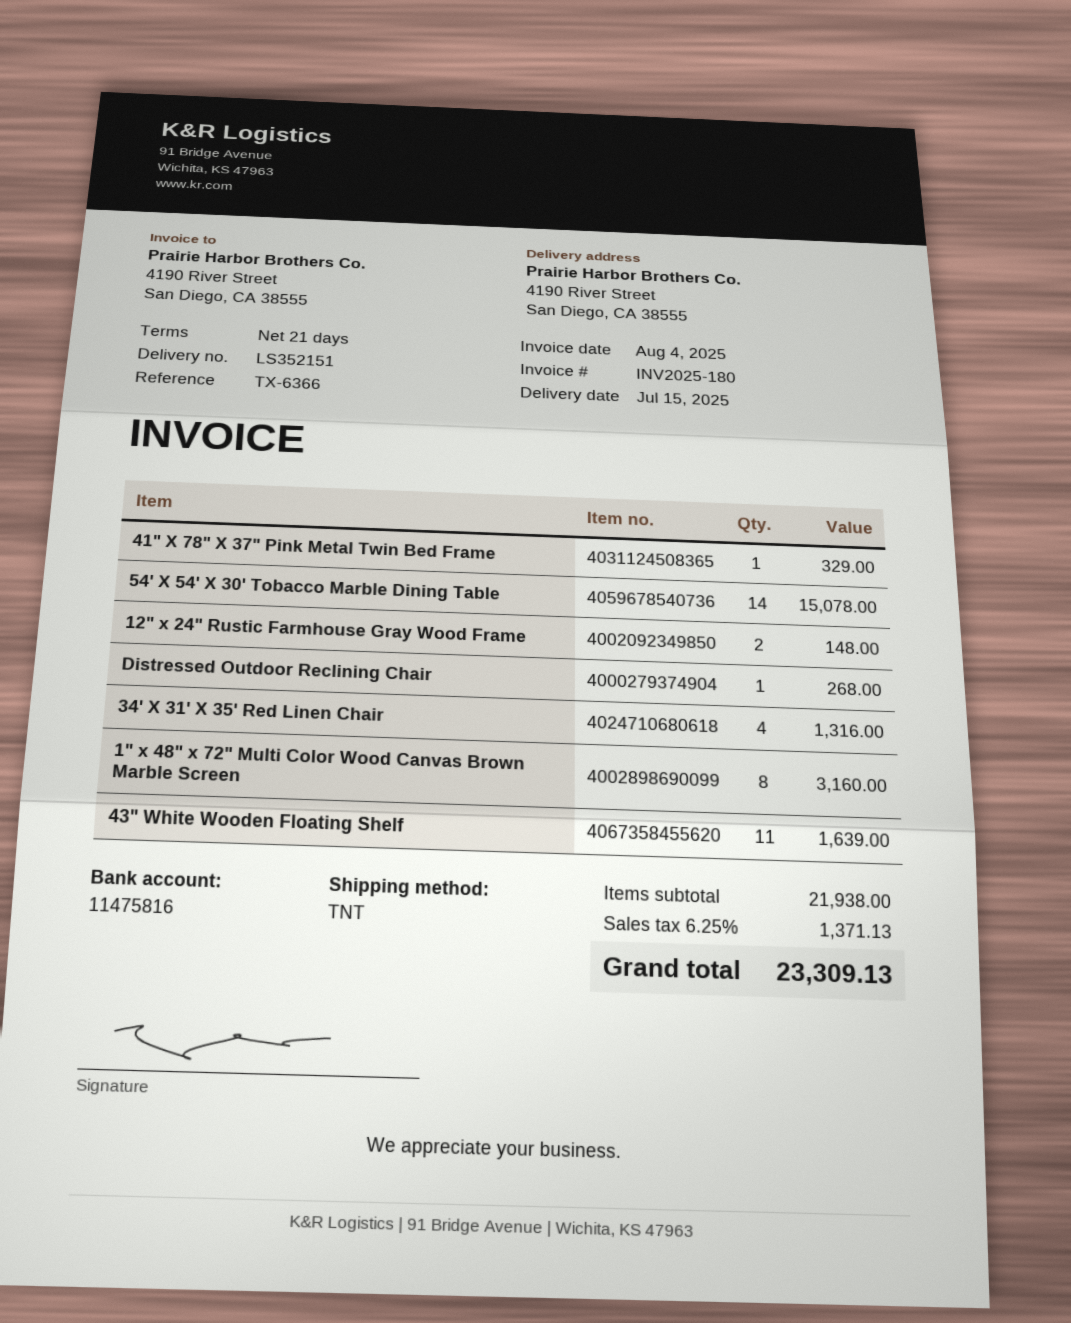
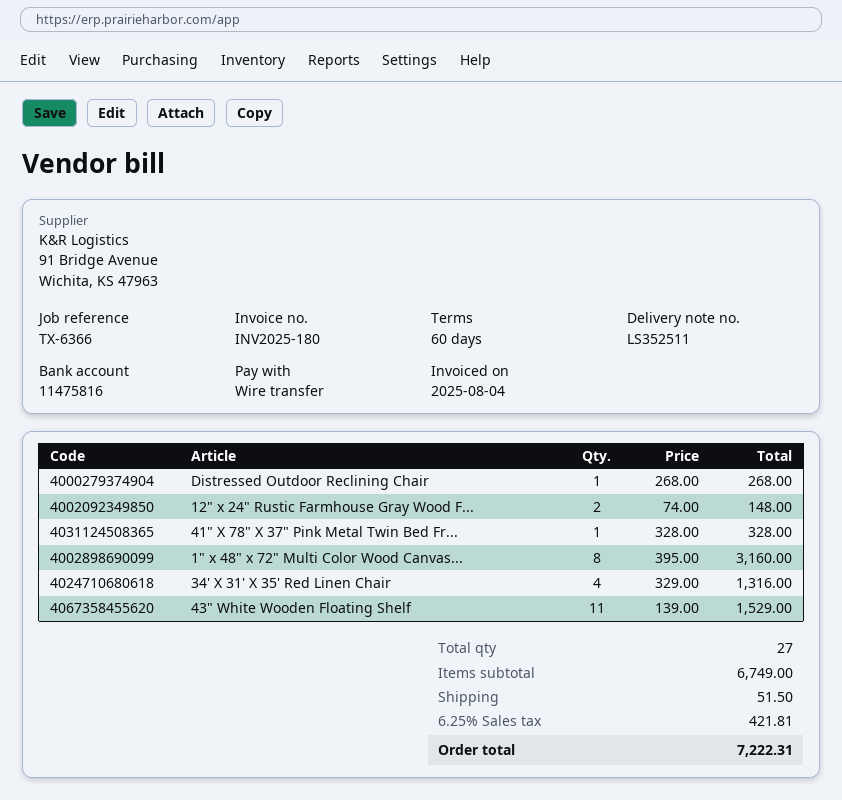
delivery note number: LS352151 -> LS352511
payment terms: 21 days -> 60 days
41" X 78" X 37" Pink Metal Twin Bed Frame: 1 for 329.00 -> 1 for 328.00
54' X 54' X 30' Tobacco Marble Dining Table: 14 for 15078.00 -> none
43" White Wooden Floating Shelf: 11 for 1639.00 -> 11 for 1529.00
subtotal: 21938.00 -> 6749.00
shipping: none -> 51.50
tax: 6.25% = 1371.13 -> 6.25% = 421.81
total: 23309.13 -> 7222.31

